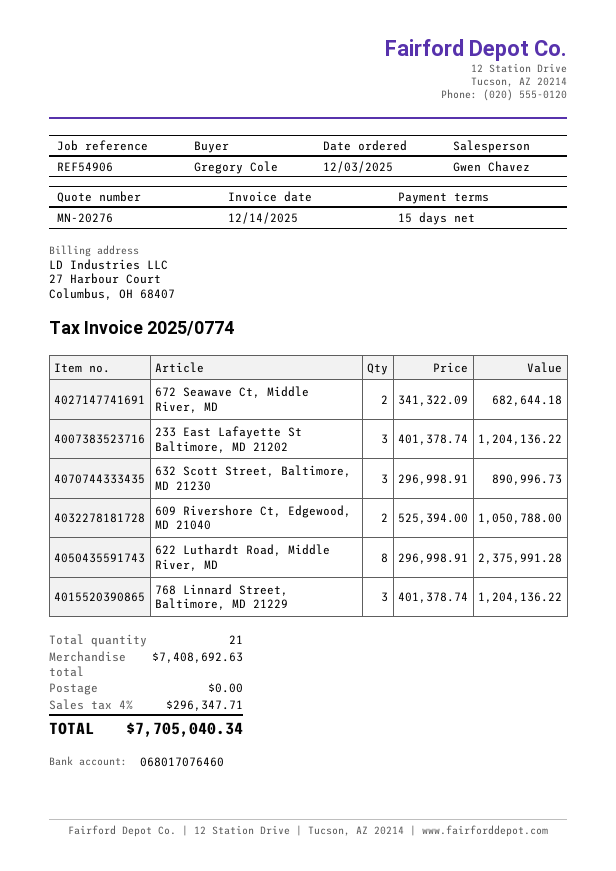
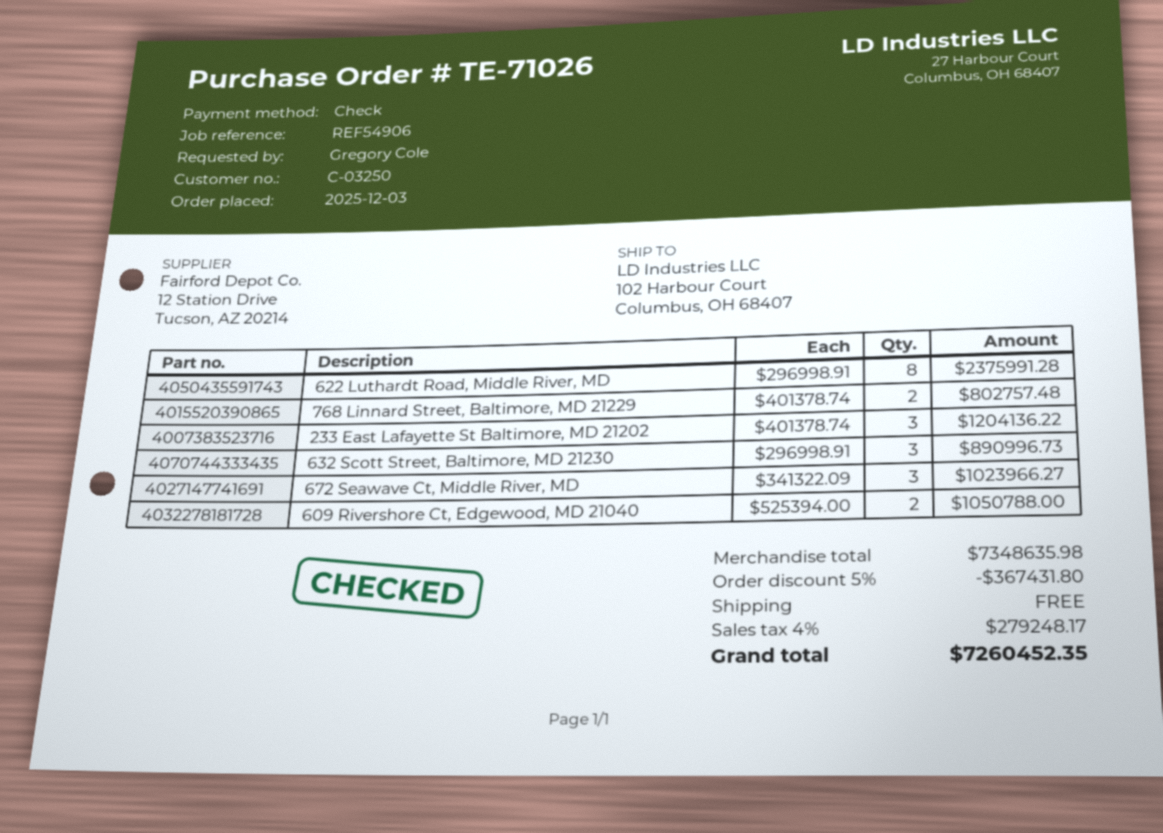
672 Seawave Ct, Middle River, MD: 2 x 341322.09 = 682644.18 -> 3 x 341322.09 = 1023966.27
768 Linnard Street, Baltimore, MD 21229: 3 x 401378.74 = 1204136.22 -> 2 x 401378.74 = 802757.48
subtotal: 7408692.63 -> 7348635.98
discount: none -> 5% = 367431.80
tax: 4% = 296347.71 -> 4% = 279248.17
total: 7705040.34 -> 7260452.35

